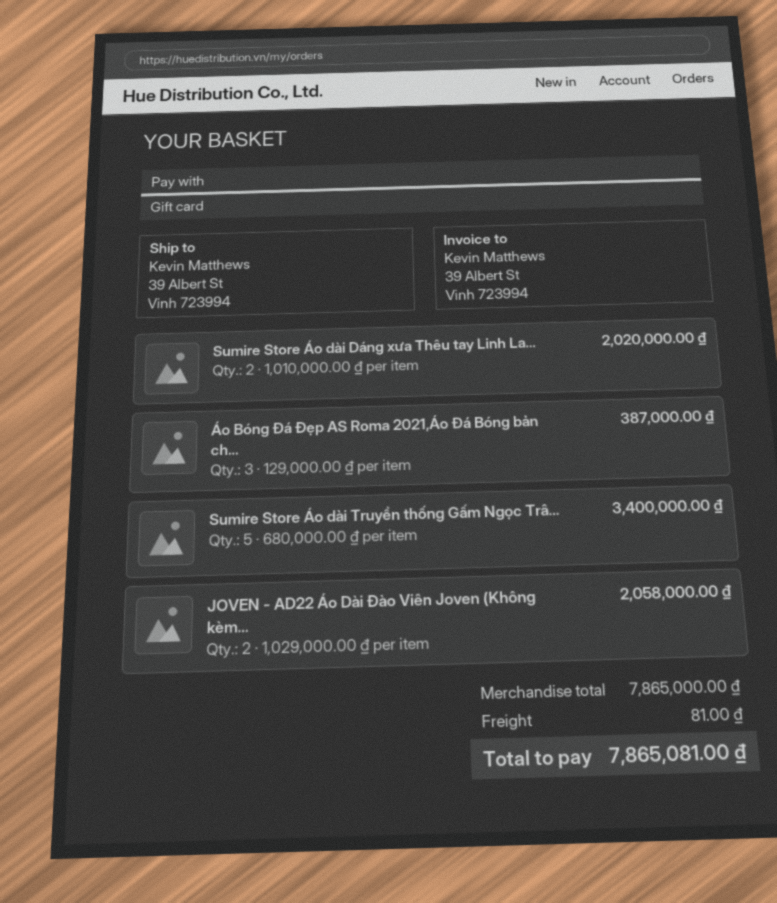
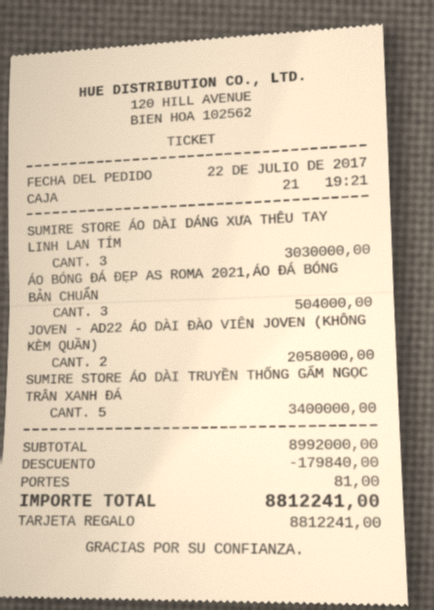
Sumire Store Áo dài Dáng xưa Thêu tay Linh La...: 2 for 2020000.00 -> 3 for 3030000.00
Áo Bóng Đá Đẹp AS Roma 2021,Áo Đá Bóng bản ch...: 3 for 387000.00 -> 3 for 504000.00
subtotal: 7865000.00 -> 8992000.00
discount: none -> 179840.00
total: 7865081.00 -> 8812241.00

